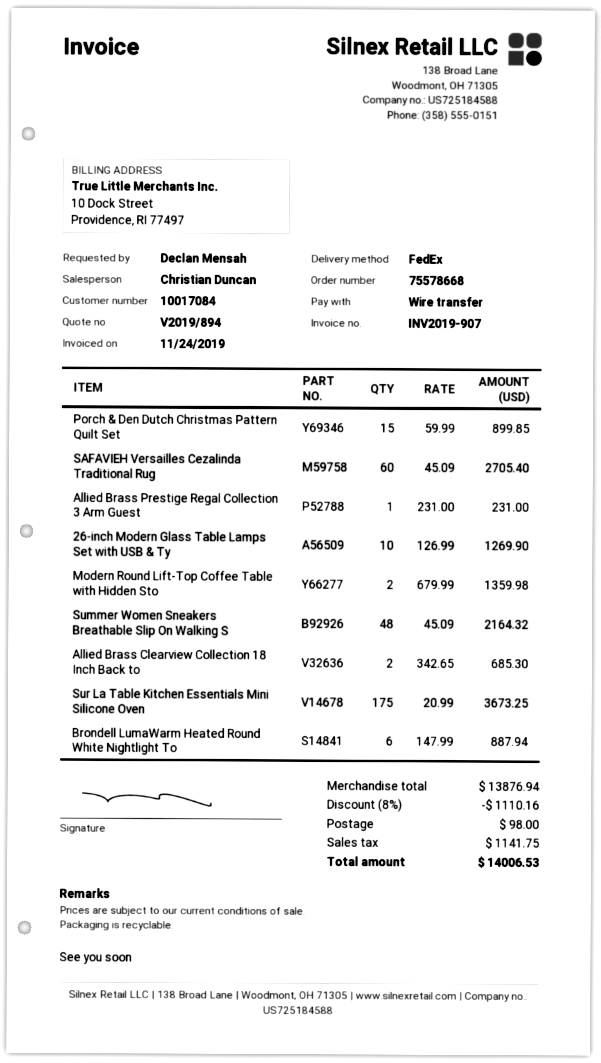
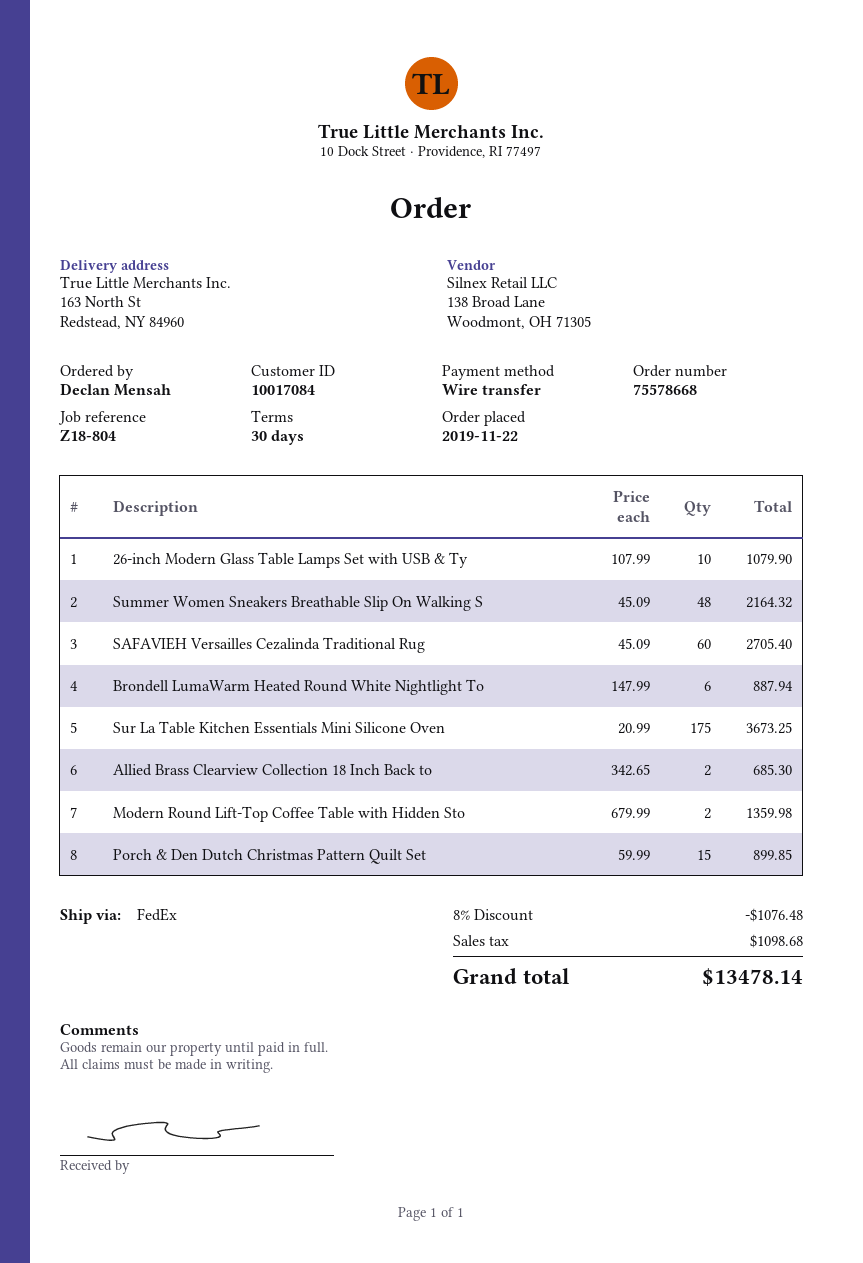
Allied Brass Prestige Regal Collection 3 Arm Guest: 1 x 231.00 = 231.00 -> none
26-inch Modern Glass Table Lamps Set with USB & Ty: 10 x 126.99 = 1269.90 -> 10 x 107.99 = 1079.90
discount: 8% = 1110.16 -> 8% = 1076.48
shipping: 98.00 -> none
tax: 1141.75 -> 1098.68
total: 14006.53 -> 13478.14

